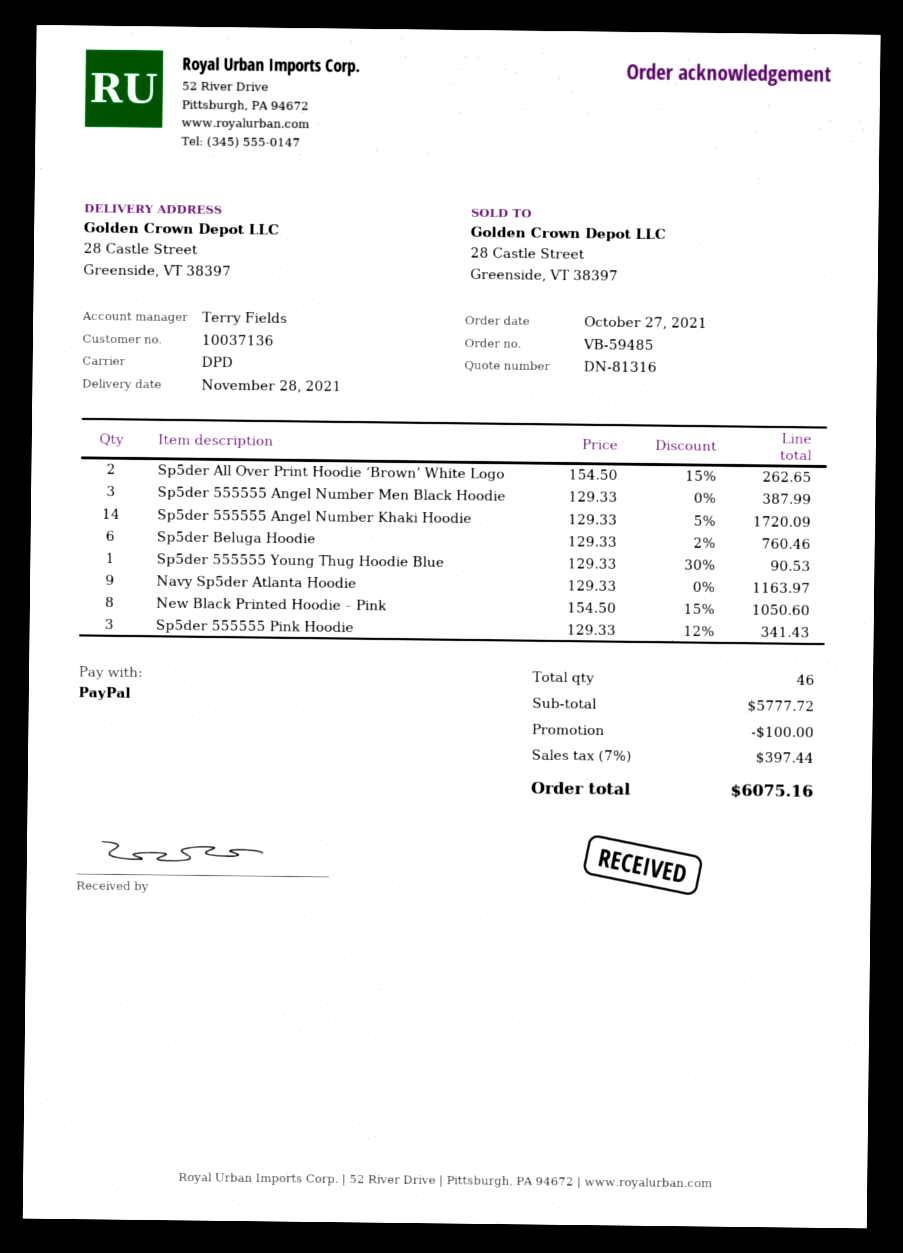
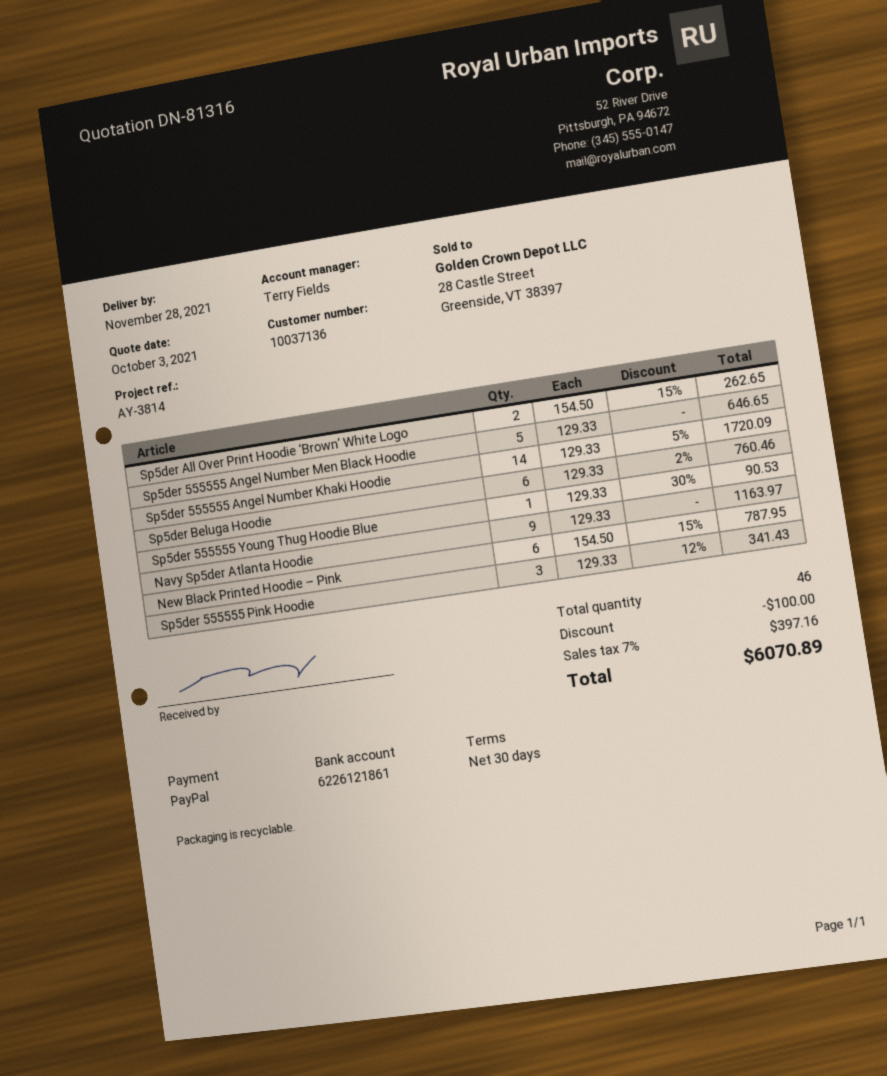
Sp5der 555555 Angel Number Men Black Hoodie: 3 x 129.33 = 387.99 -> 5 x 129.33 = 646.65
New Black Printed Hoodie – Pink: 8 x 154.50 - 15% = 1050.60 -> 6 x 154.50 - 15% = 787.95
tax: 7% = 397.44 -> 7% = 397.16
total: 6075.16 -> 6070.89

